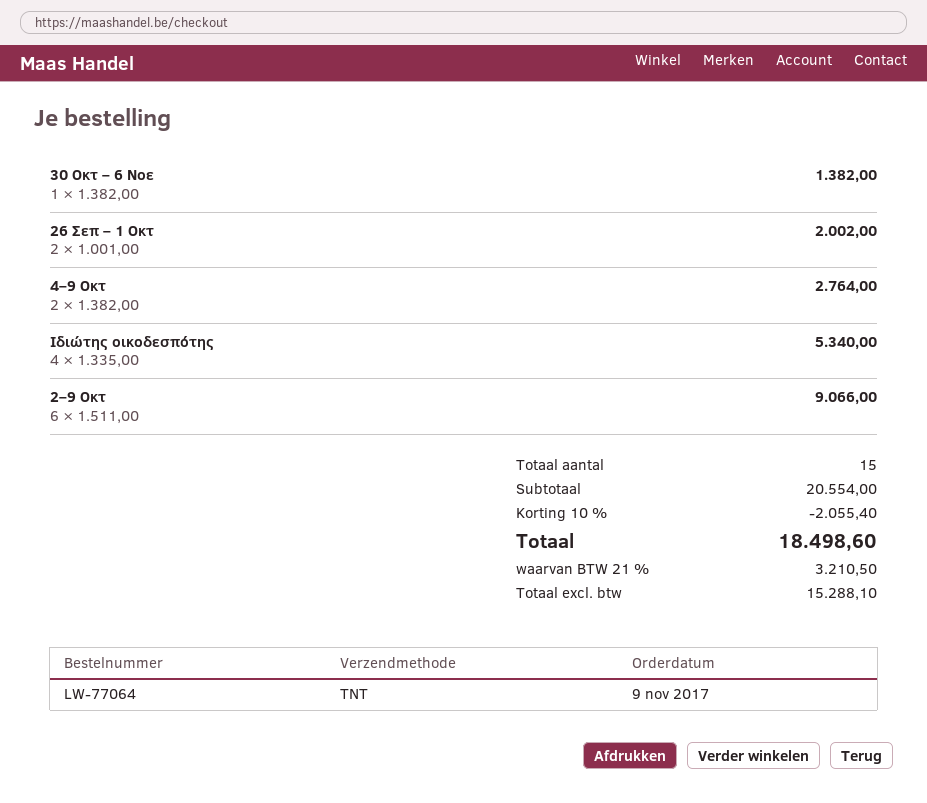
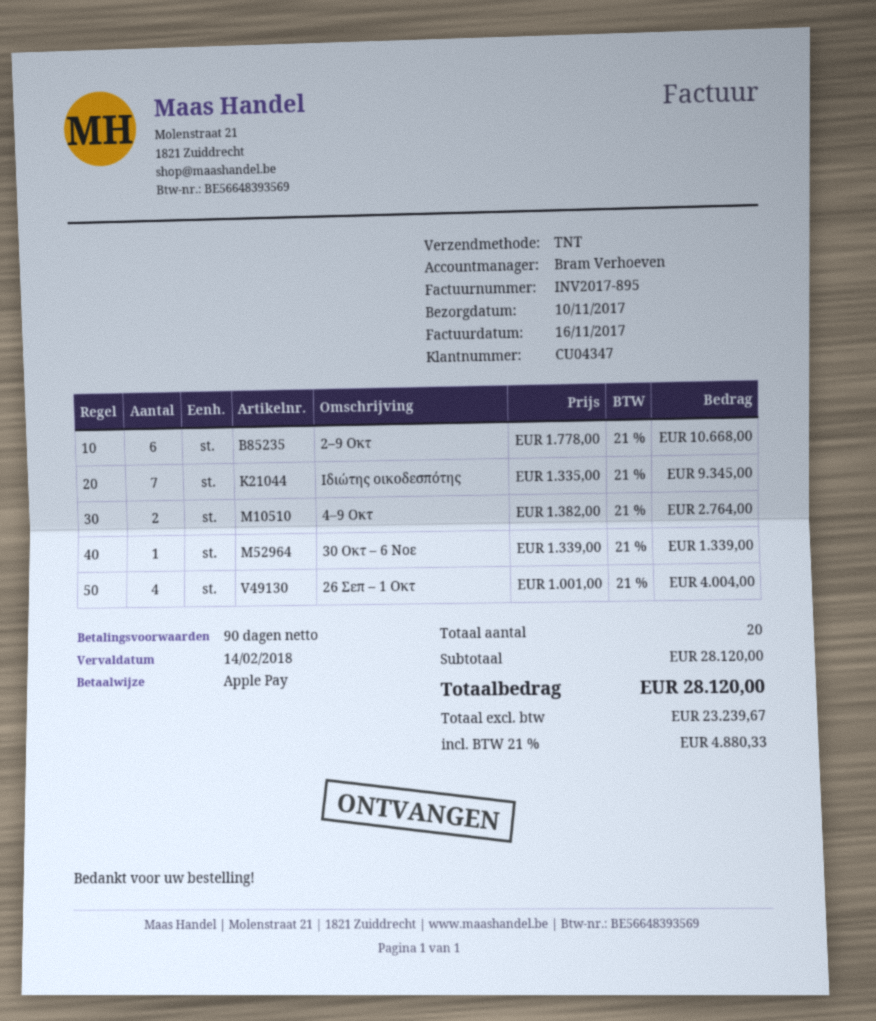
30 Οκτ – 6 Νοε: 1 x 1382.00 = 1382.00 -> 1 x 1339.00 = 1339.00
26 Σεπ – 1 Οκτ: 2 x 1001.00 = 2002.00 -> 4 x 1001.00 = 4004.00
Ιδιώτης οικοδεσπότης: 4 x 1335.00 = 5340.00 -> 7 x 1335.00 = 9345.00
2–9 Οκτ: 6 x 1511.00 = 9066.00 -> 6 x 1778.00 = 10668.00
total quantity: 15 -> 20
subtotal: 20554.00 -> 28120.00
discount: 10% = 2055.40 -> none
net: 15288.10 -> 23239.67
tax: 21% = 3210.50 -> 21% = 4880.33
total: 18498.60 -> 28120.00

